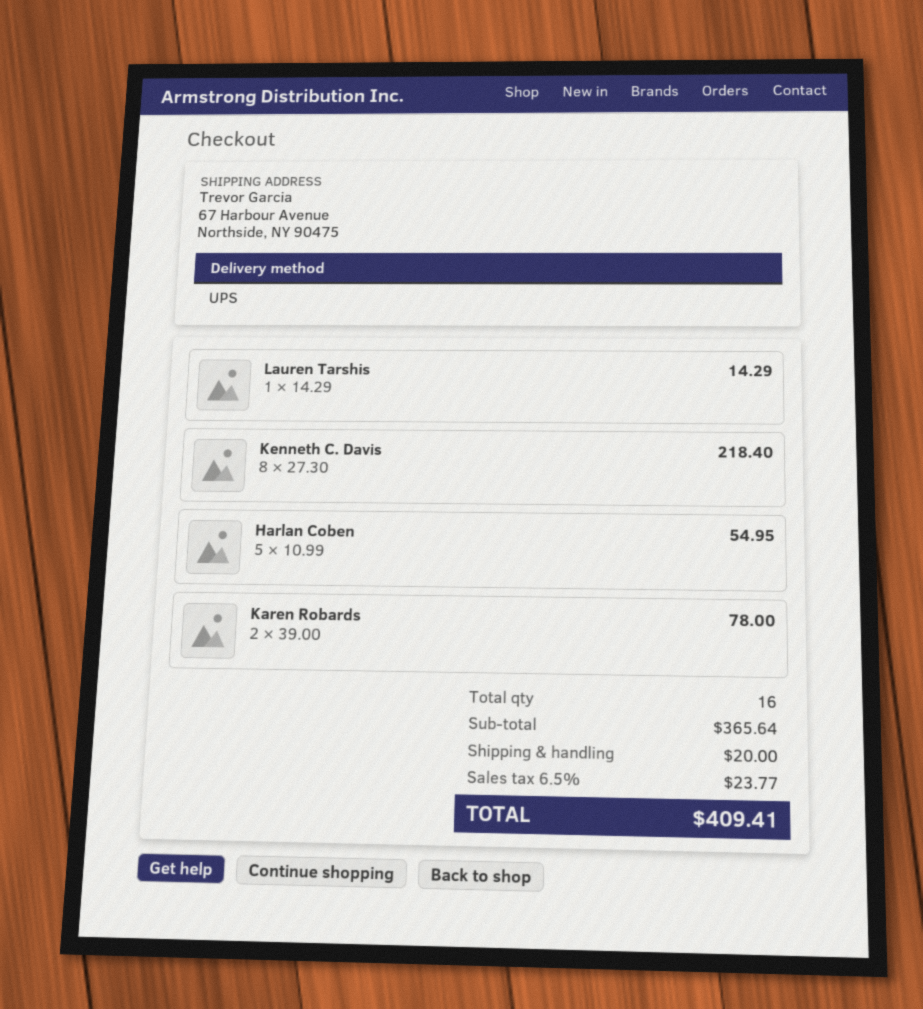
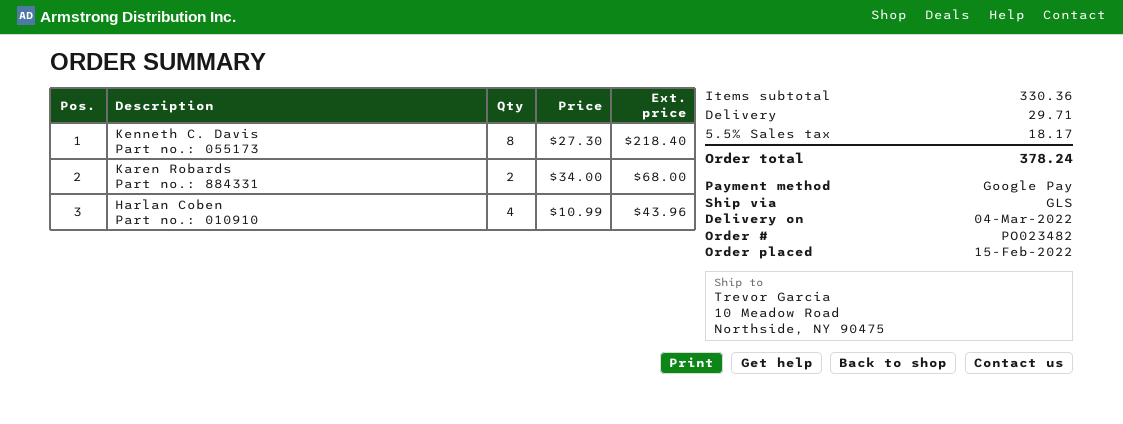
shipping method: UPS -> GLS
ship to: 67 Harbour Avenue, Northside, NY 90475 -> 10 Meadow Road, Northside, NY 90475
Lauren Tarshis: 1 x 14.29 = 14.29 -> none
Harlan Coben: 5 x 10.99 = 54.95 -> 4 x 10.99 = 43.96
Karen Robards: 2 x 39.00 = 78.00 -> 2 x 34.00 = 68.00
subtotal: 365.64 -> 330.36
shipping: 20.00 -> 29.71
tax: 6.5% = 23.77 -> 5.5% = 18.17
total: 409.41 -> 378.24

